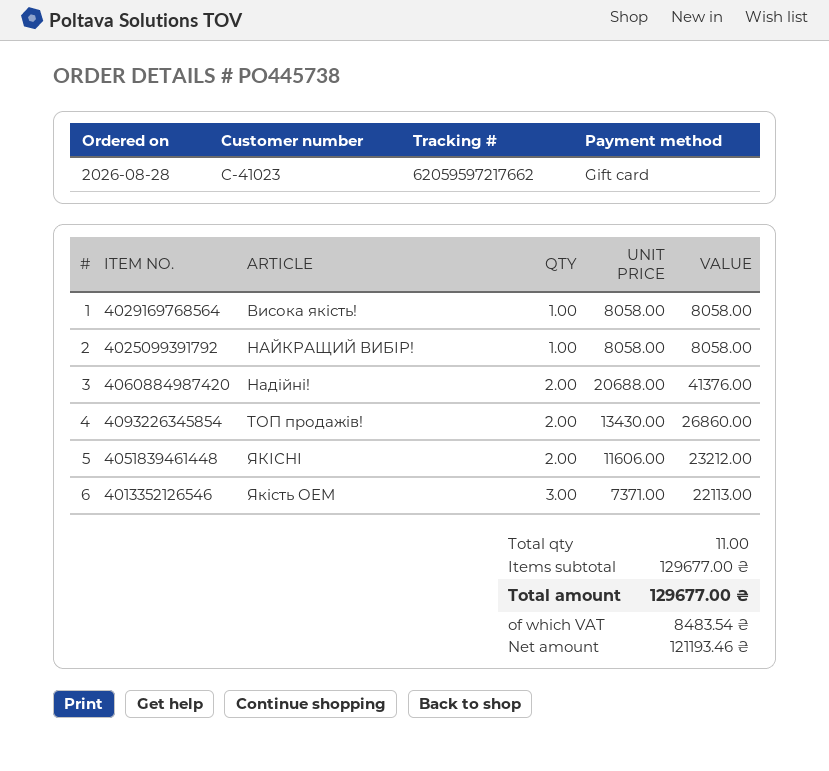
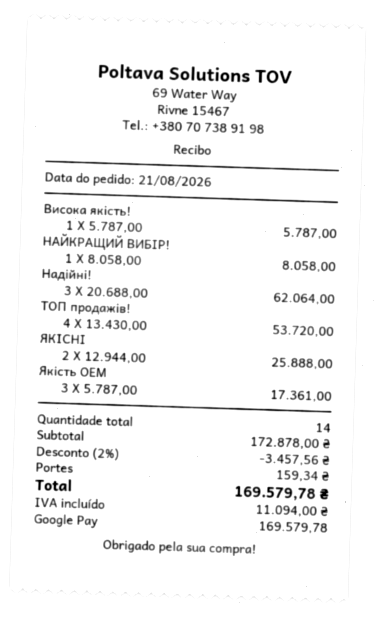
order date: 2026-08-28 -> 2026-08-21
payment method: gift card -> Google Pay
Висока якість!: 1 x 8058.00 = 8058.00 -> 1 x 5787.00 = 5787.00
Надійні!: 2 x 20688.00 = 41376.00 -> 3 x 20688.00 = 62064.00
ТОП продажів!: 2 x 13430.00 = 26860.00 -> 4 x 13430.00 = 53720.00
ЯКІСНІ: 2 x 11606.00 = 23212.00 -> 2 x 12944.00 = 25888.00
Якість OEM: 3 x 7371.00 = 22113.00 -> 3 x 5787.00 = 17361.00
total quantity: 11 -> 14
subtotal: 129677.00 -> 172878.00
discount: none -> 2% = 3457.56
shipping: none -> 159.34
tax: 8483.54 -> 11094.00
total: 129677.00 -> 169579.78

